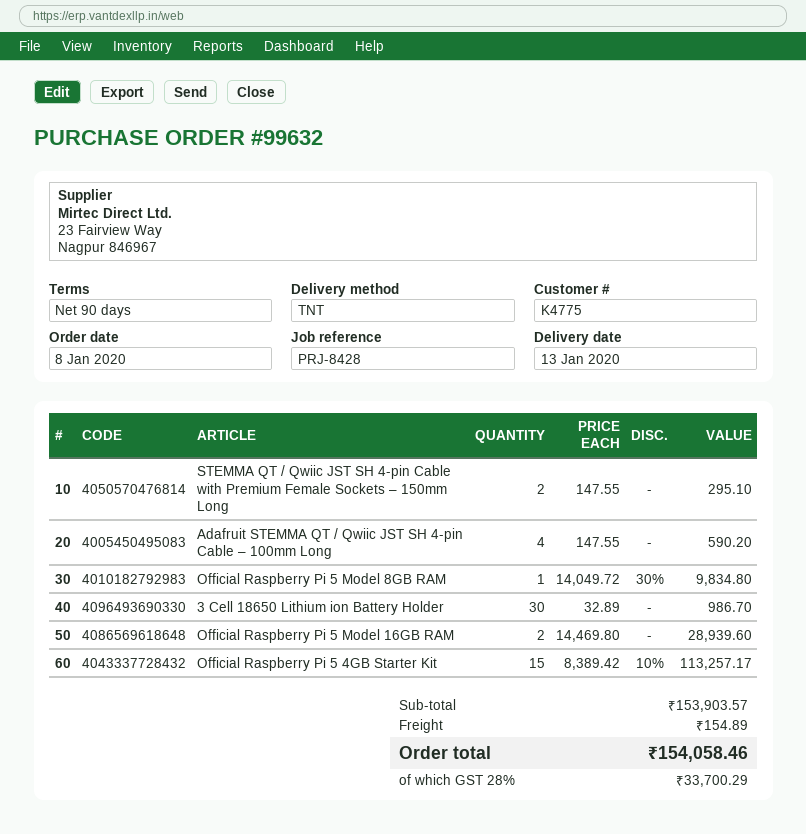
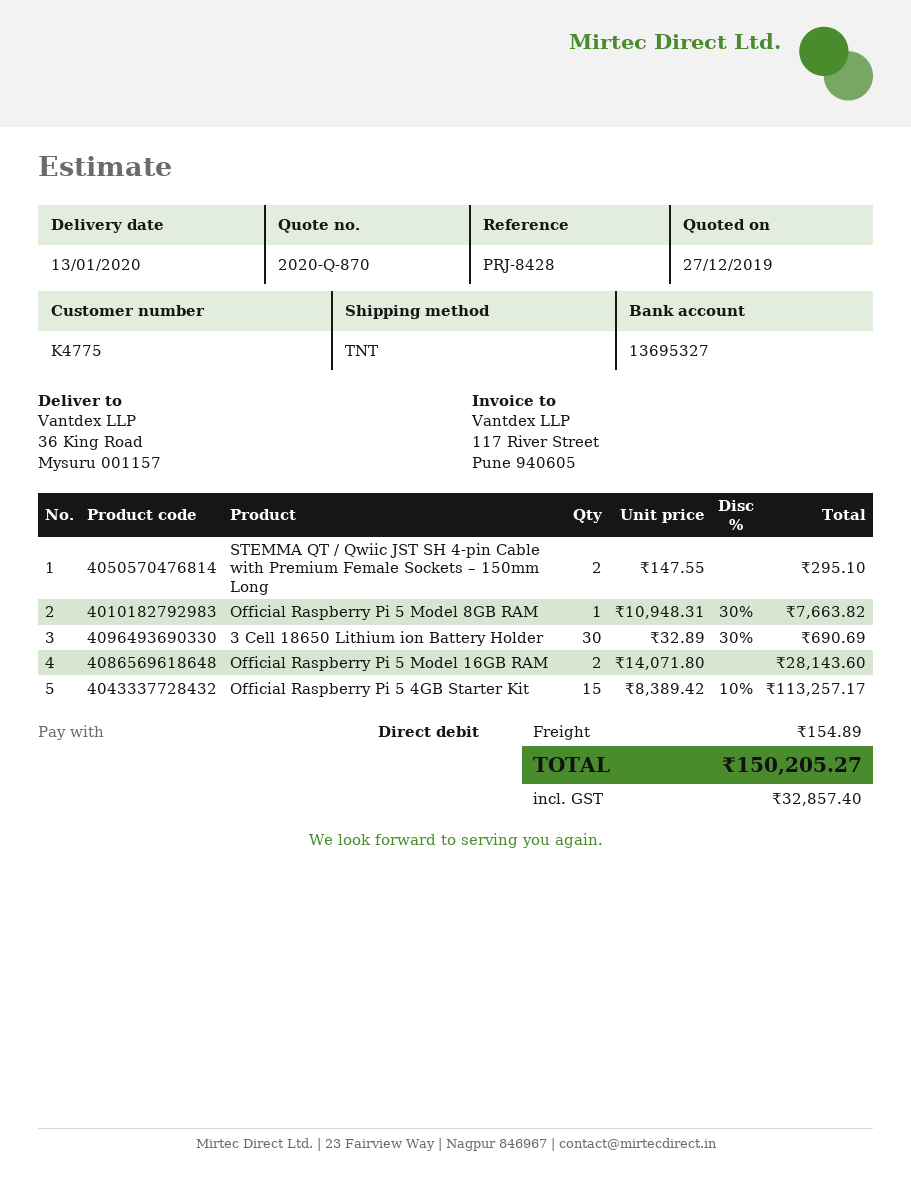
Adafruit STEMMA QT / Qwiic JST SH 4-pin Cable – 100mm Long: 4 x 147.55 = 590.20 -> none
Official Raspberry Pi 5 Model 8GB RAM: 1 x 14049.72 - 30% = 9834.80 -> 1 x 10948.31 - 30% = 7663.82
3 Cell 18650 Lithium ion Battery Holder: 30 x 32.89 = 986.70 -> 30 x 32.89 - 30% = 690.69
Official Raspberry Pi 5 Model 16GB RAM: 2 x 14469.80 = 28939.60 -> 2 x 14071.80 = 28143.60
tax: 33700.29 -> 32857.40
total: 154058.46 -> 150205.27

